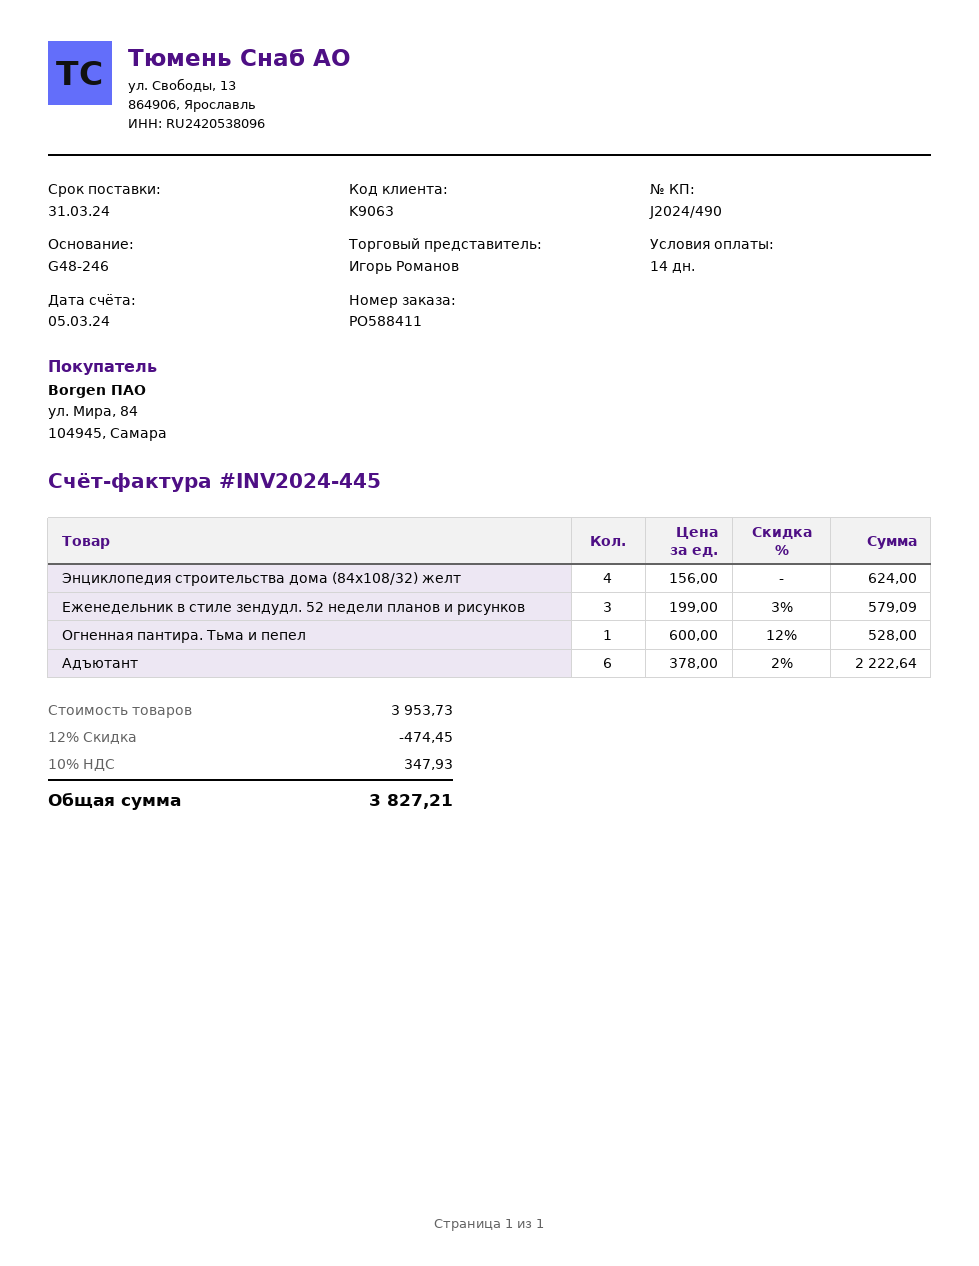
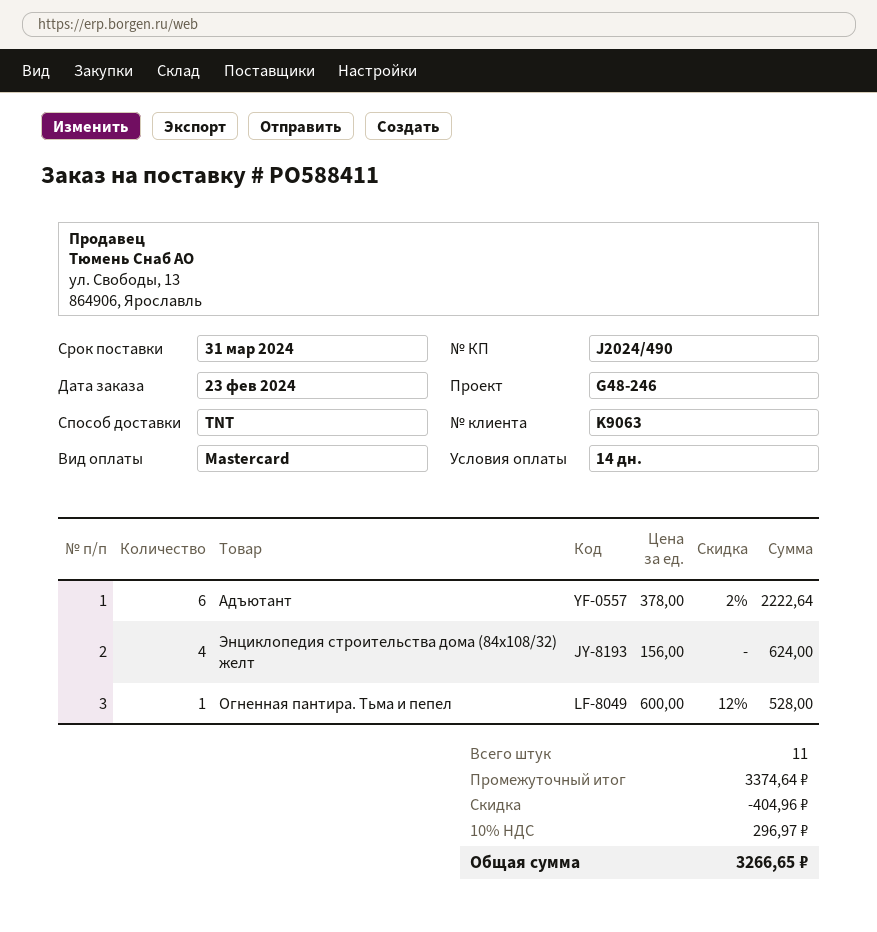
Еженедельник в стиле зендудл. 52 недели планов и рисунков: 3 x 199.00 - 3% = 579.09 -> none
subtotal: 3953.73 -> 3374.64
discount: 474.45 -> 404.96
tax: 10% = 347.93 -> 10% = 296.97
total: 3827.21 -> 3266.65

